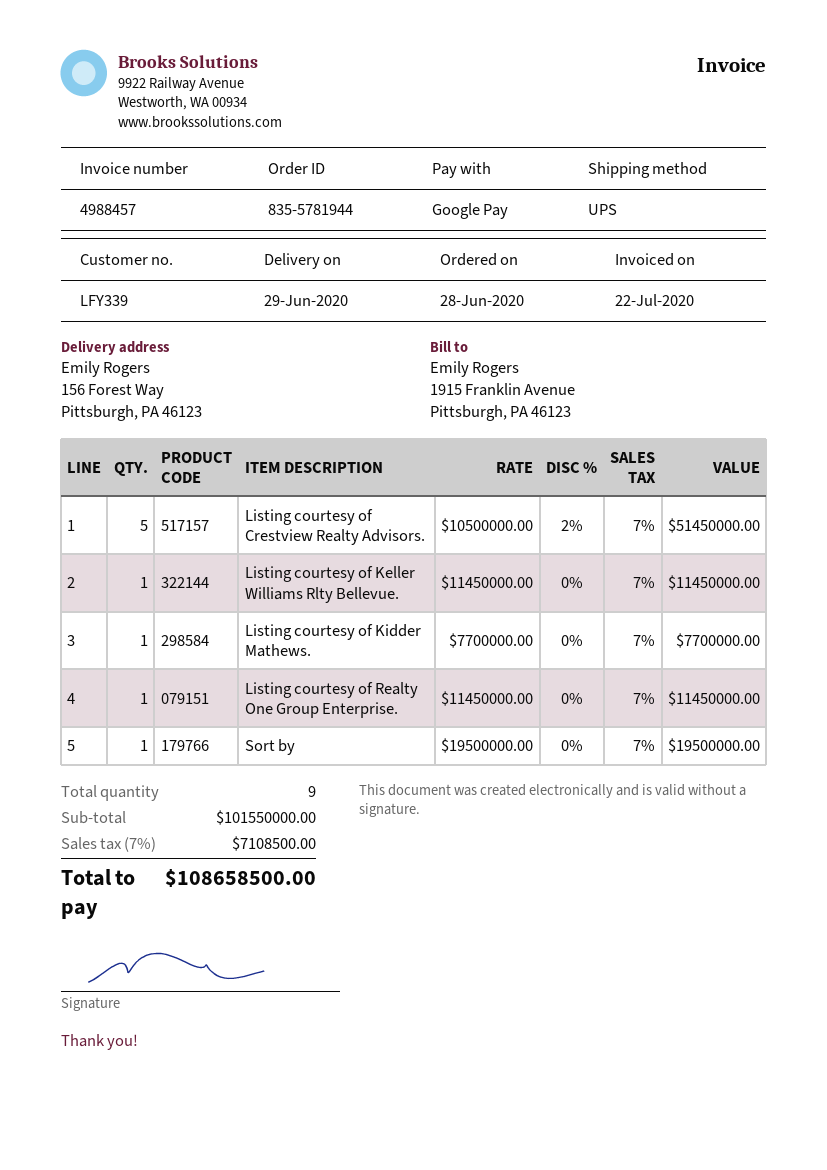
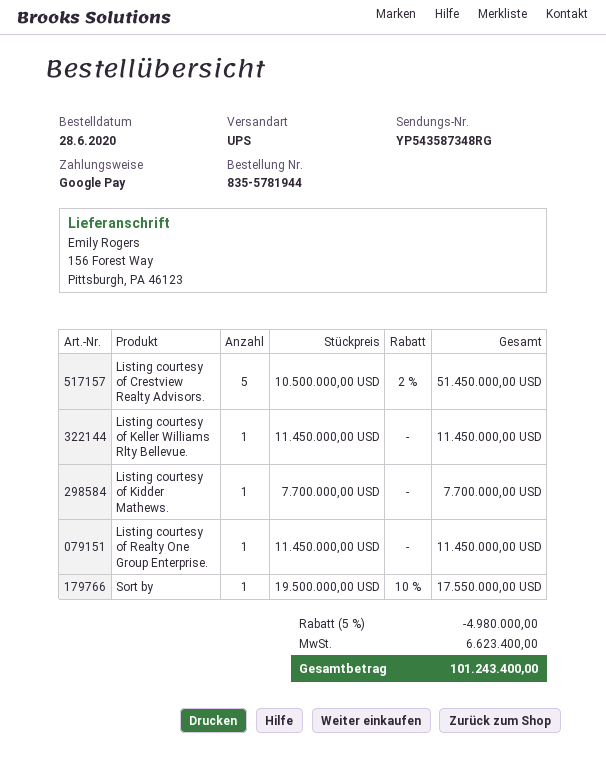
Sort by: 1 x 19500000.00 = 19500000.00 -> 1 x 19500000.00 - 10% = 17550000.00
discount: none -> 5% = 4980000.00
tax: 7108500.00 -> 6623400.00
total: 108658500.00 -> 101243400.00

